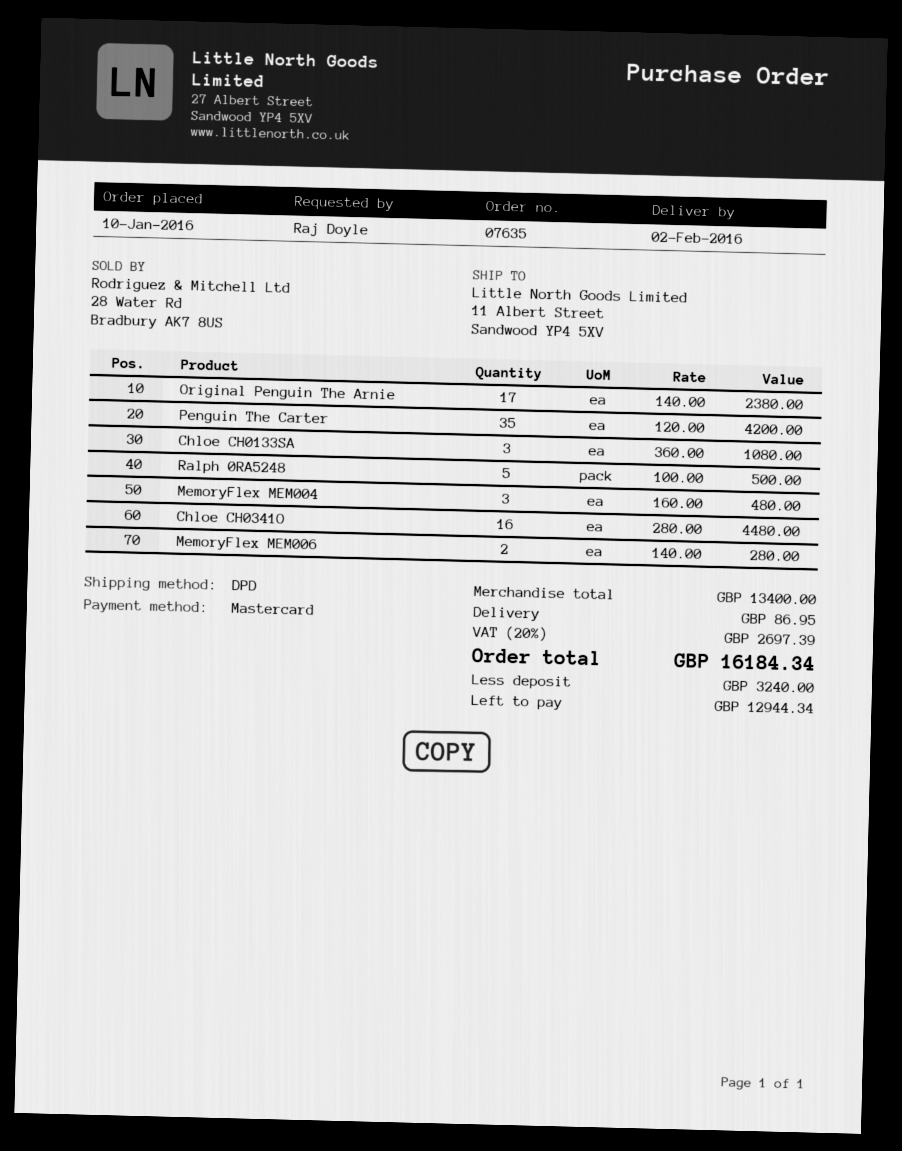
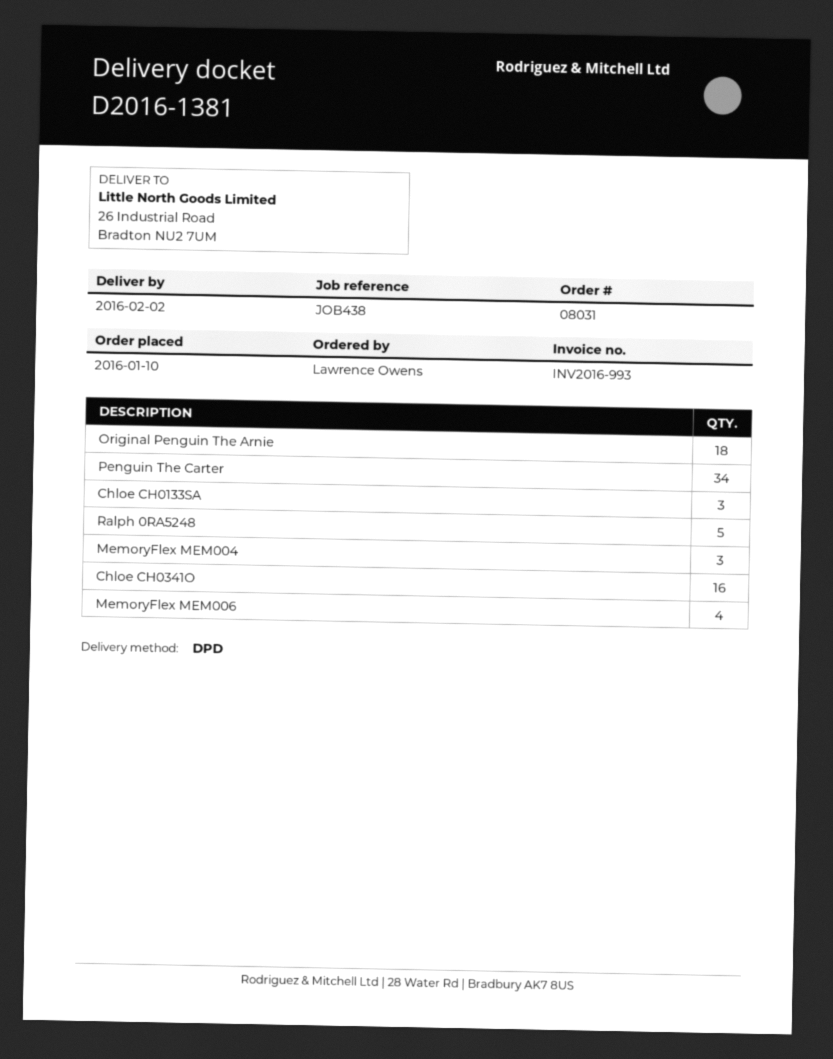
order number: 07635 -> 08031
ordered by: Raj Doyle -> Lawrence Owens
ship to: 11 Albert Street, Sandwood YP4 5XV -> 26 Industrial Road, Bradton NU2 7UM
Original Penguin The Arnie: 17 -> 18
Penguin The Carter: 35 -> 34
MemoryFlex MEM006: 2 -> 4

